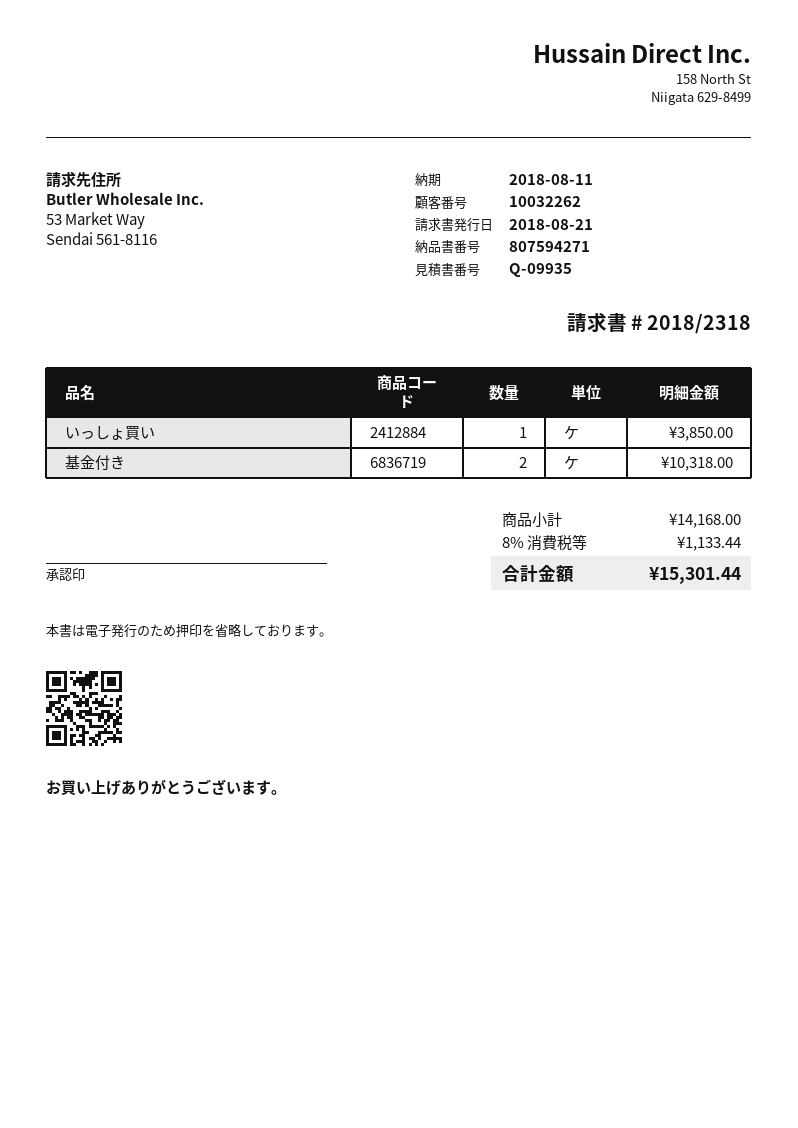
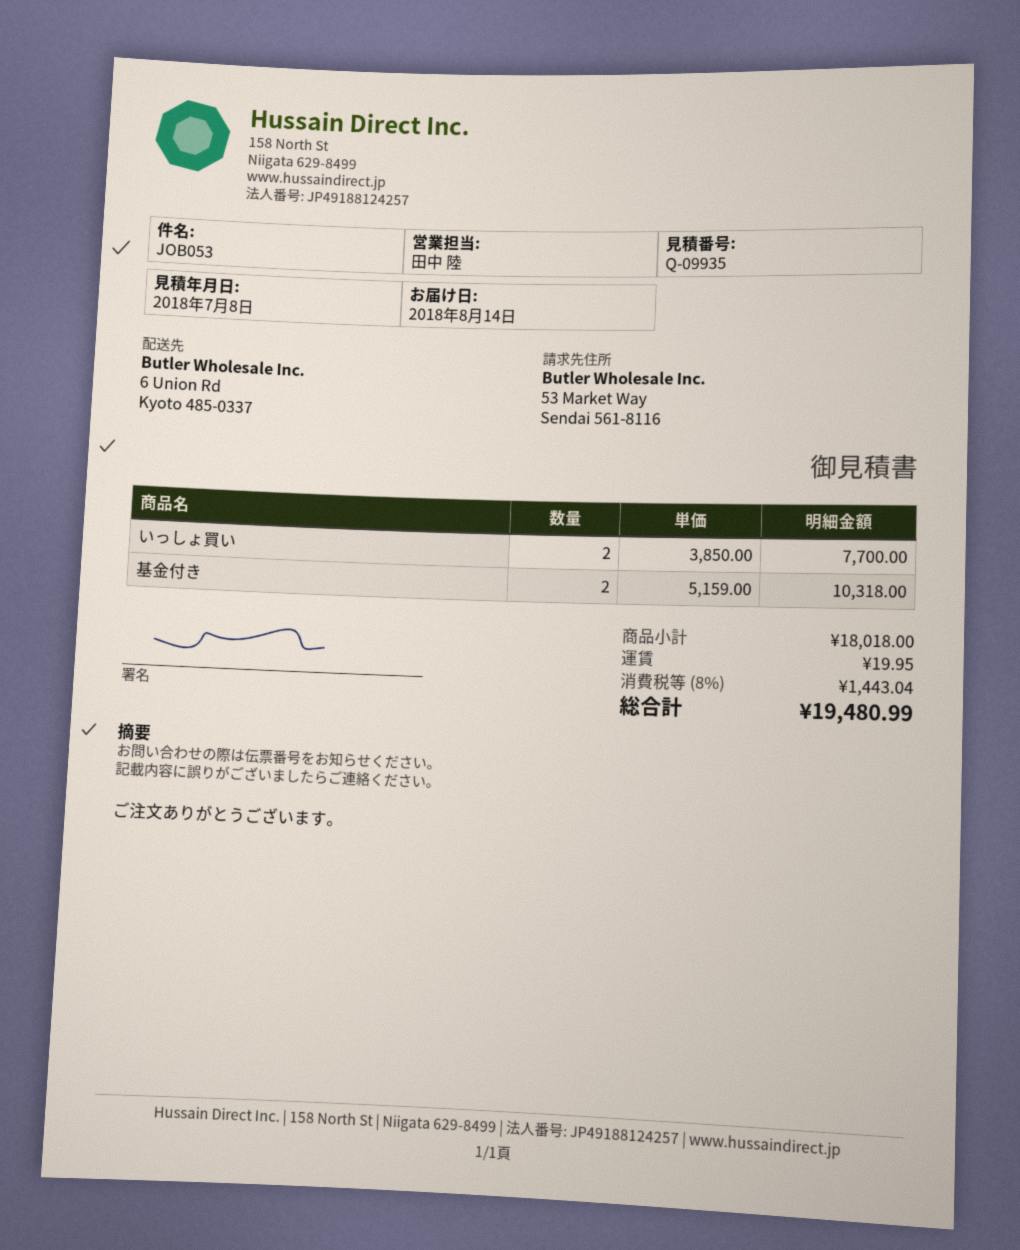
delivery date: 2018-08-11 -> 2018-08-14
いっしょ買い: 1 for 3850.00 -> 2 for 7700.00
subtotal: 14168.00 -> 18018.00
shipping: none -> 19.95
tax: 8% = 1133.44 -> 8% = 1443.04
total: 15301.44 -> 19480.99

